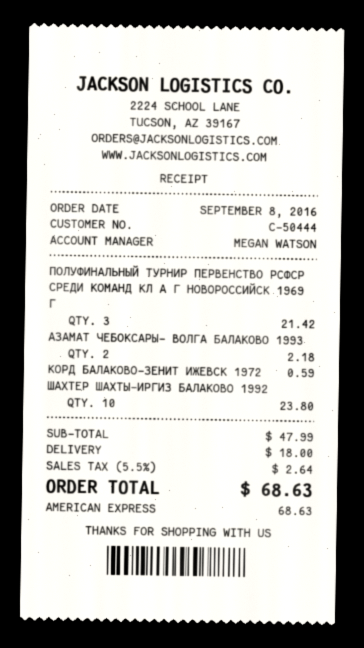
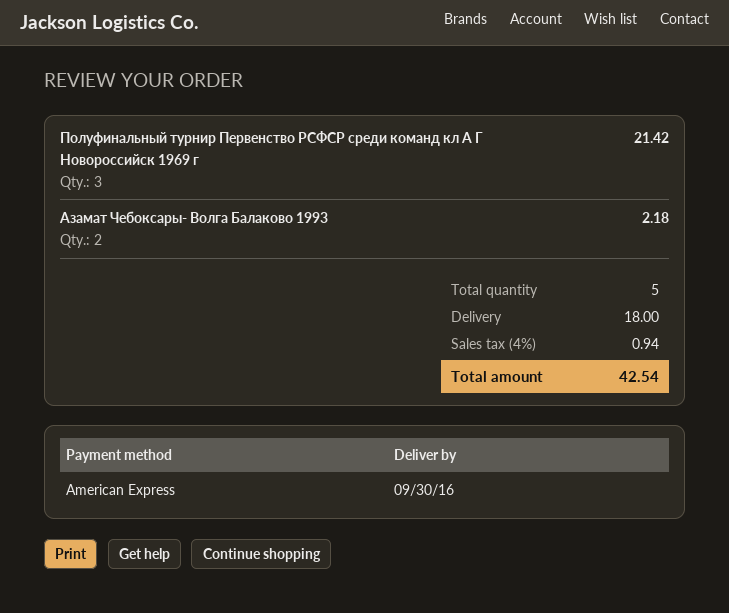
КОРД БАЛАКОВО-ЗЕНИТ ИЖЕВСК 1972: 1 for 0.59 -> none
ШАХТЕР ШАХТЫ-ИРГИЗ БАЛАКОВО 1992: 10 for 23.80 -> none
tax: 5.5% = 2.64 -> 4% = 0.94
total: 68.63 -> 42.54

